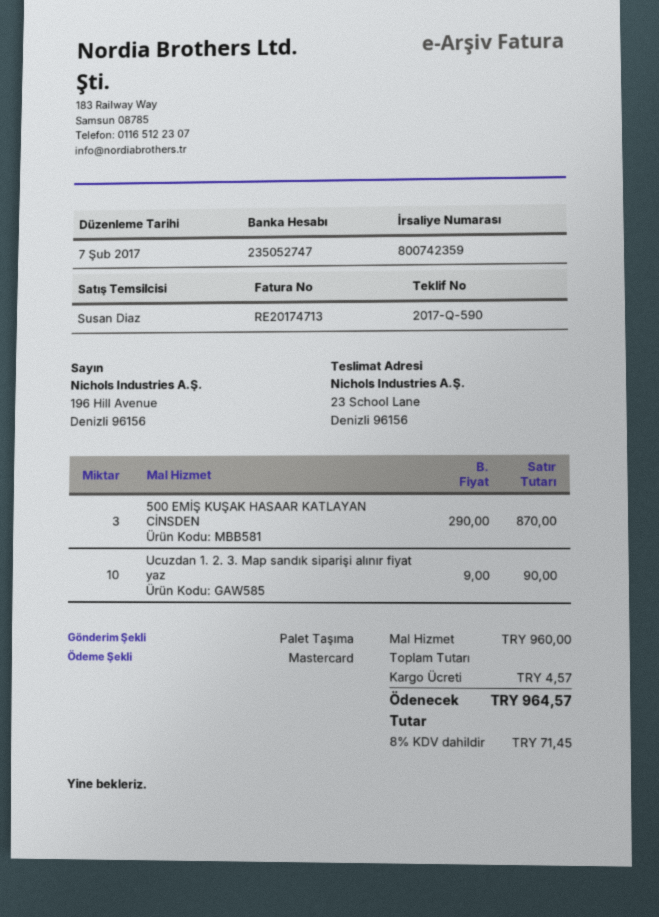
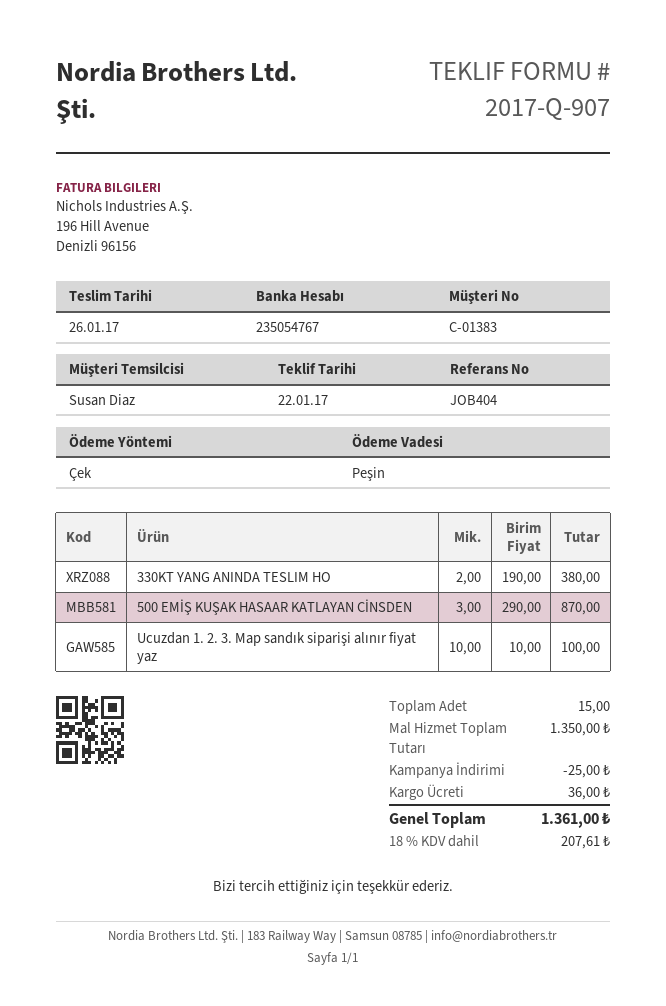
quote number: 2017-Q-590 -> 2017-Q-907
payment method: Mastercard -> cheque
bank account: 235052747 -> 235054767
Ucuzdan 1. 2. 3. Map sandık siparişi alınır fiyat yaz: 10 x 9.00 = 90.00 -> 10 x 10.00 = 100.00
330KT YANG ANINDA TESLIM HO: none -> 2 x 190.00 = 380.00
subtotal: 960.00 -> 1350.00
discount: none -> 25.00
shipping: 4.57 -> 36.00
tax: 8% = 71.45 -> 18% = 207.61
total: 964.57 -> 1361.00

